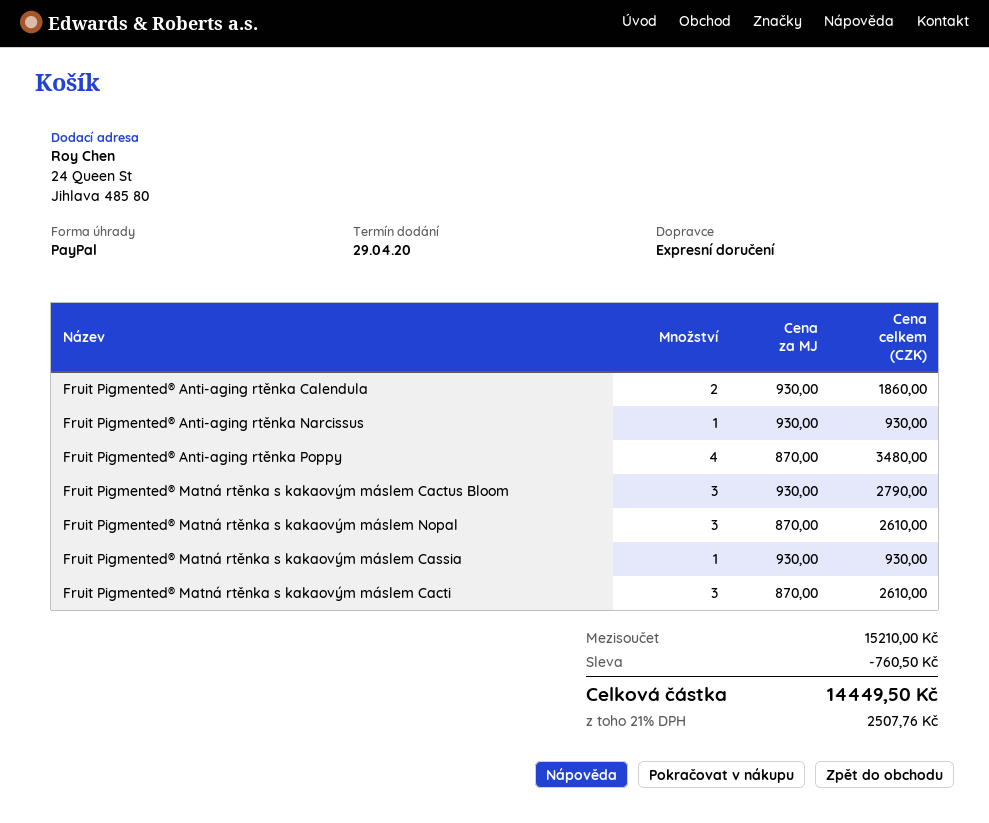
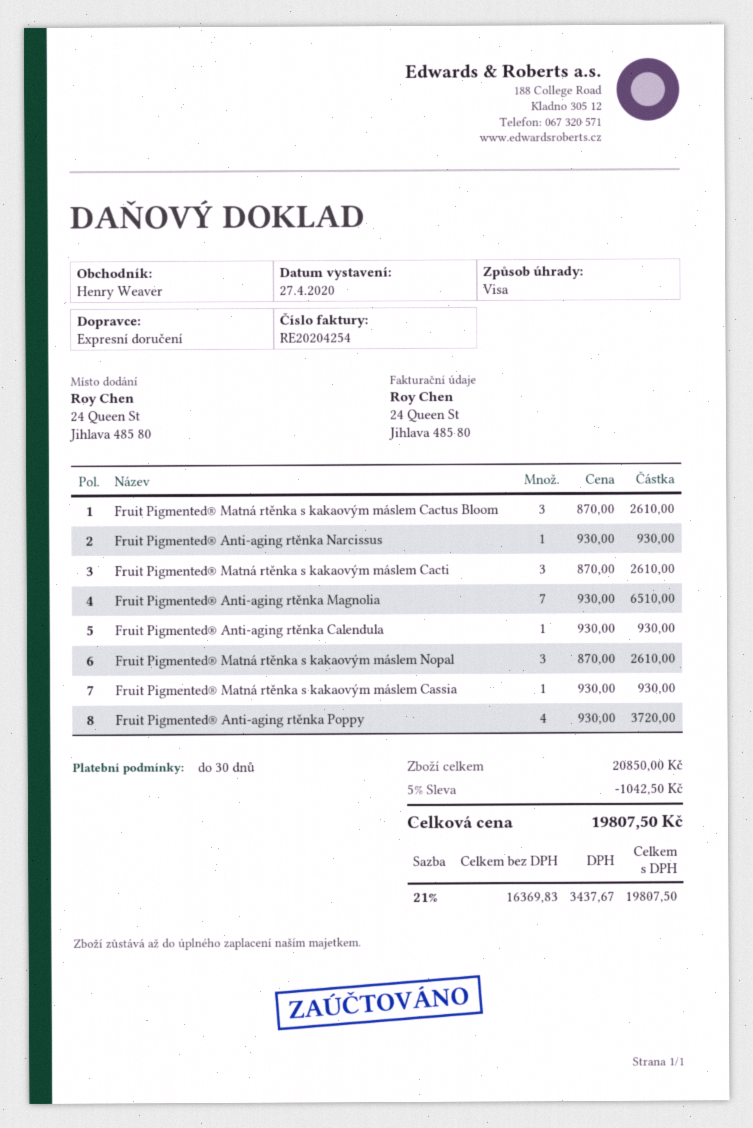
payment method: PayPal -> Visa
Fruit Pigmented® Anti-aging rtěnka Calendula: 2 x 930.00 = 1860.00 -> 1 x 930.00 = 930.00
Fruit Pigmented® Anti-aging rtěnka Poppy: 4 x 870.00 = 3480.00 -> 4 x 930.00 = 3720.00
Fruit Pigmented® Matná rtěnka s kakaovým máslem Cactus Bloom: 3 x 930.00 = 2790.00 -> 3 x 870.00 = 2610.00
Fruit Pigmented® Anti-aging rtěnka Magnolia: none -> 7 x 930.00 = 6510.00
subtotal: 15210.00 -> 20850.00
discount: 760.50 -> 1042.50
tax: 21% = 2507.76 -> 21% = 3437.67
total: 14449.50 -> 19807.50

